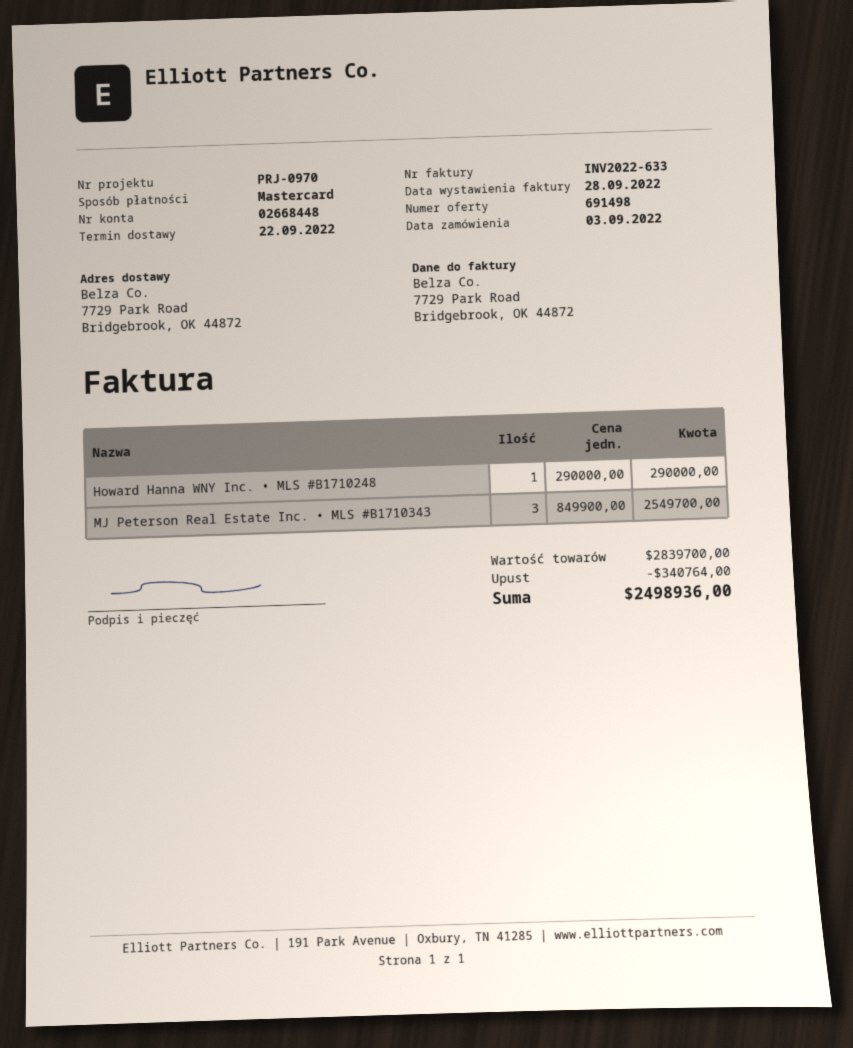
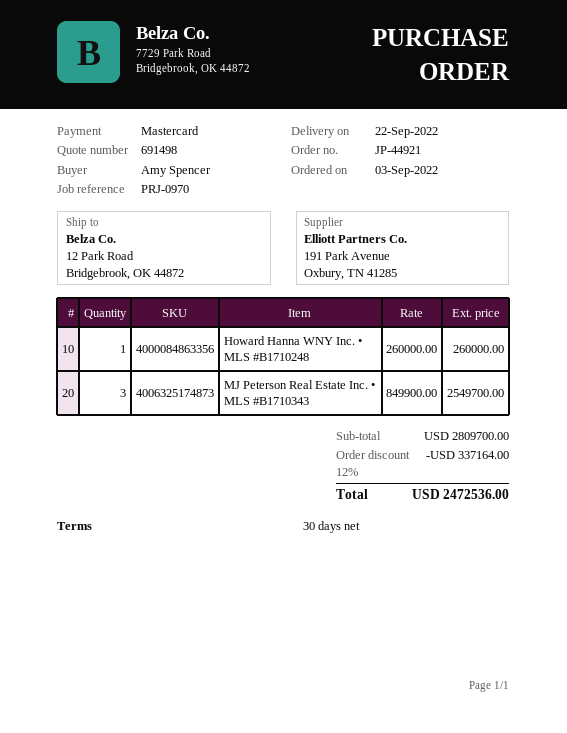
ship to: 7729 Park Road, Bridgebrook, OK 44872 -> 12 Park Road, Bridgebrook, OK 44872
Howard Hanna WNY Inc. • MLS #B1710248: 1 x 290000.00 = 290000.00 -> 1 x 260000.00 = 260000.00
subtotal: 2839700.00 -> 2809700.00
discount: 340764.00 -> 337164.00
total: 2498936.00 -> 2472536.00

